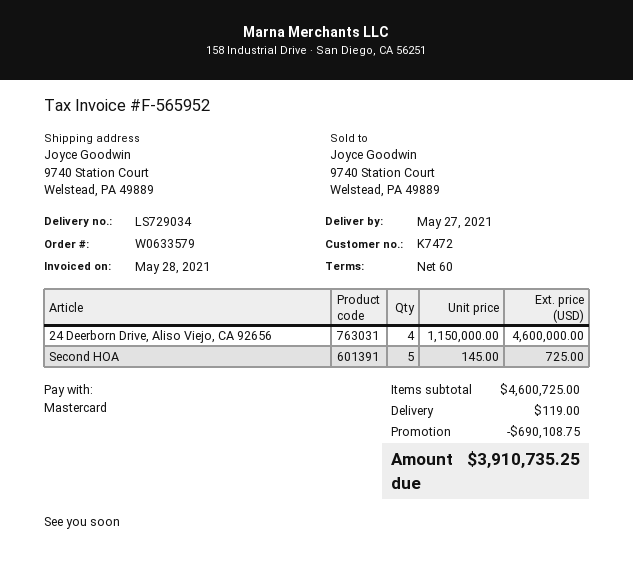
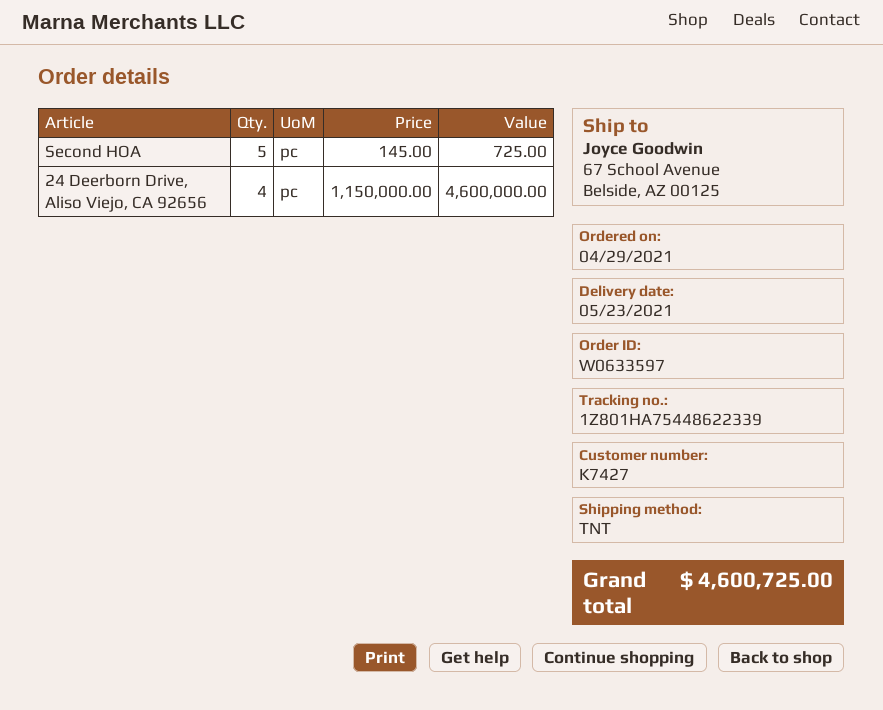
order number: W0633579 -> W0633597
delivery date: 2021-05-27 -> 2021-05-23
customer number: K7472 -> K7427
ship to: 9740 Station Court, Welstead, PA 49889 -> 67 School Avenue, Belside, AZ 00125
discount: 690108.75 -> none
shipping: 119.00 -> none
total: 3910735.25 -> 4600725.00

